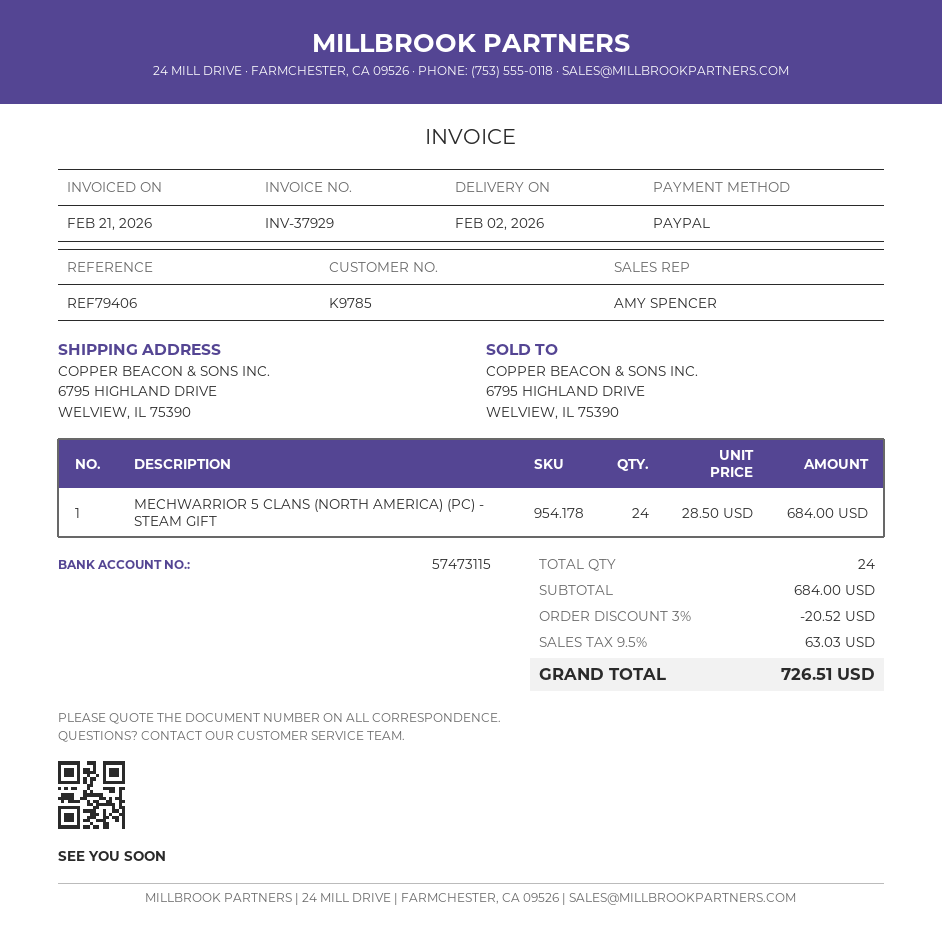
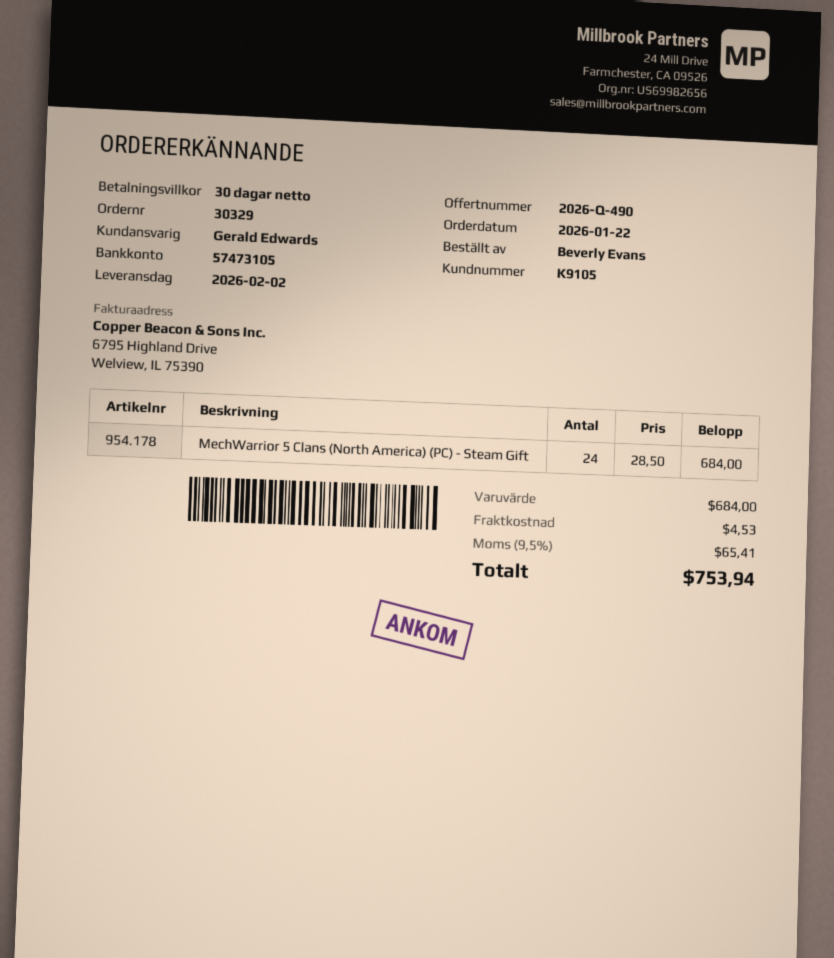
customer number: K9785 -> K9105
sales rep: AMY SPENCER -> Gerald Edwards
bank account: 57473115 -> 57473105
discount: 3% = 20.52 -> none
shipping: none -> 4.53
tax: 9.5% = 63.03 -> 9.5% = 65.41
total: 726.51 -> 753.94

